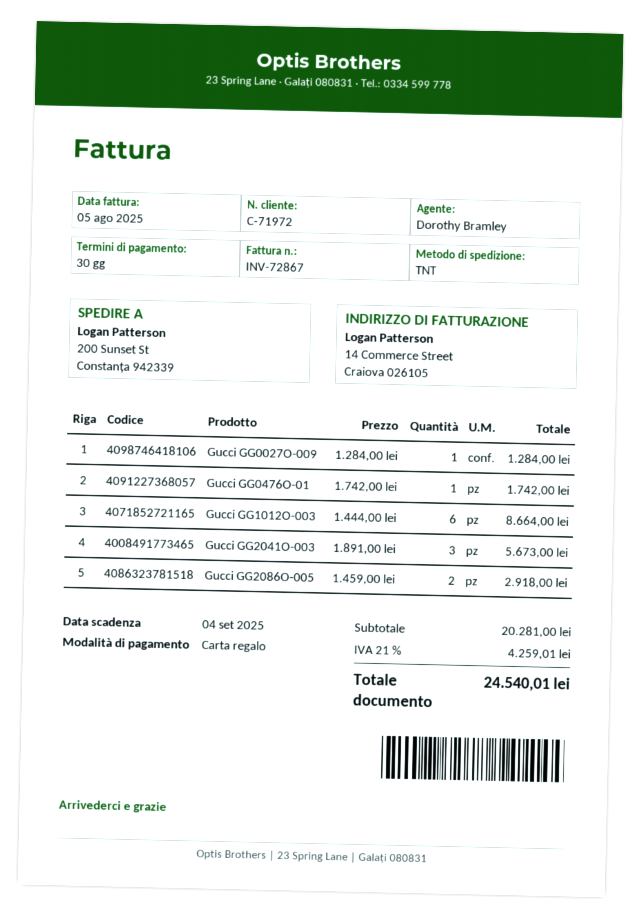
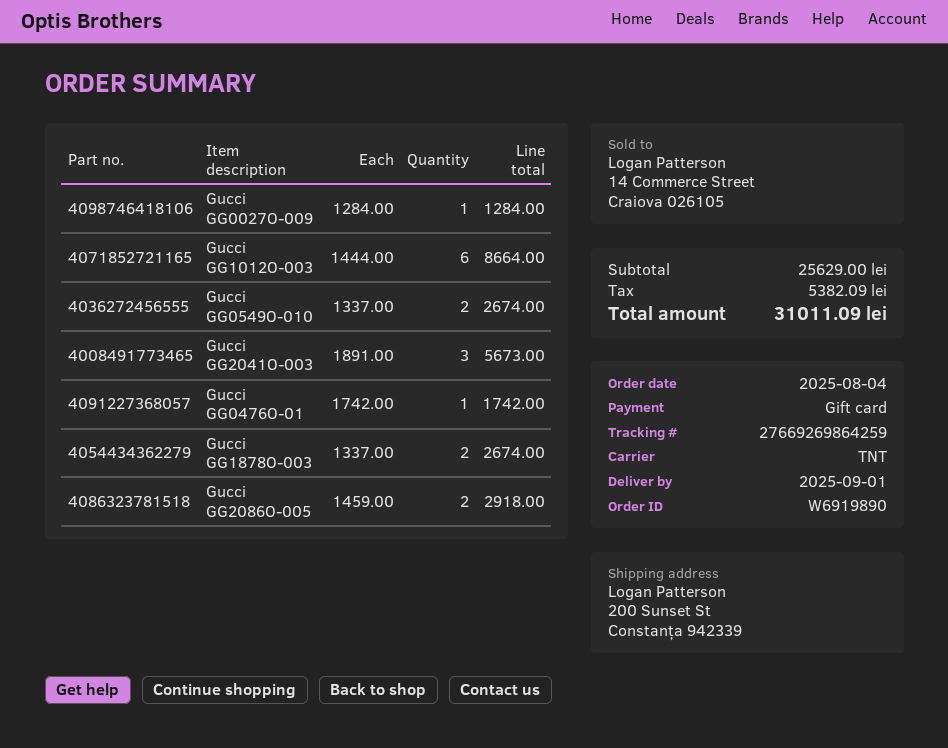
Gucci GG0549O-010: none -> 2 x 1337.00 = 2674.00
Gucci GG1878O-003: none -> 2 x 1337.00 = 2674.00
subtotal: 20281.00 -> 25629.00
tax: 4259.01 -> 5382.09
total: 24540.01 -> 31011.09

